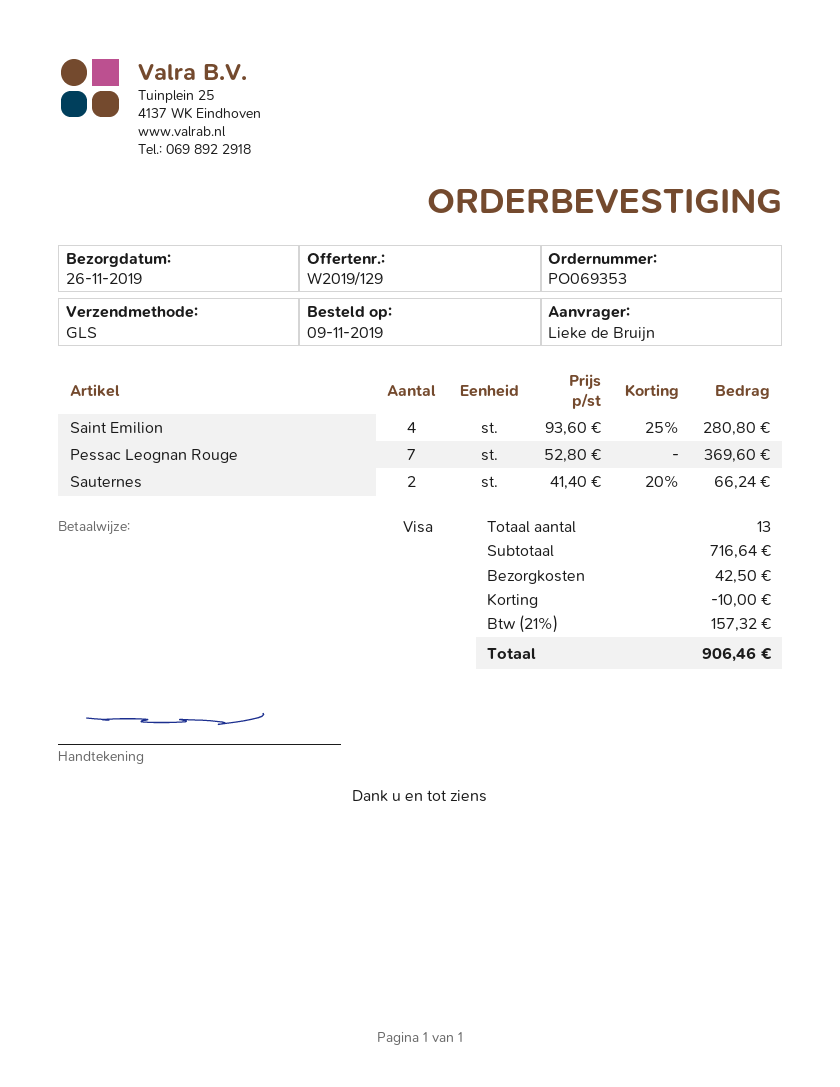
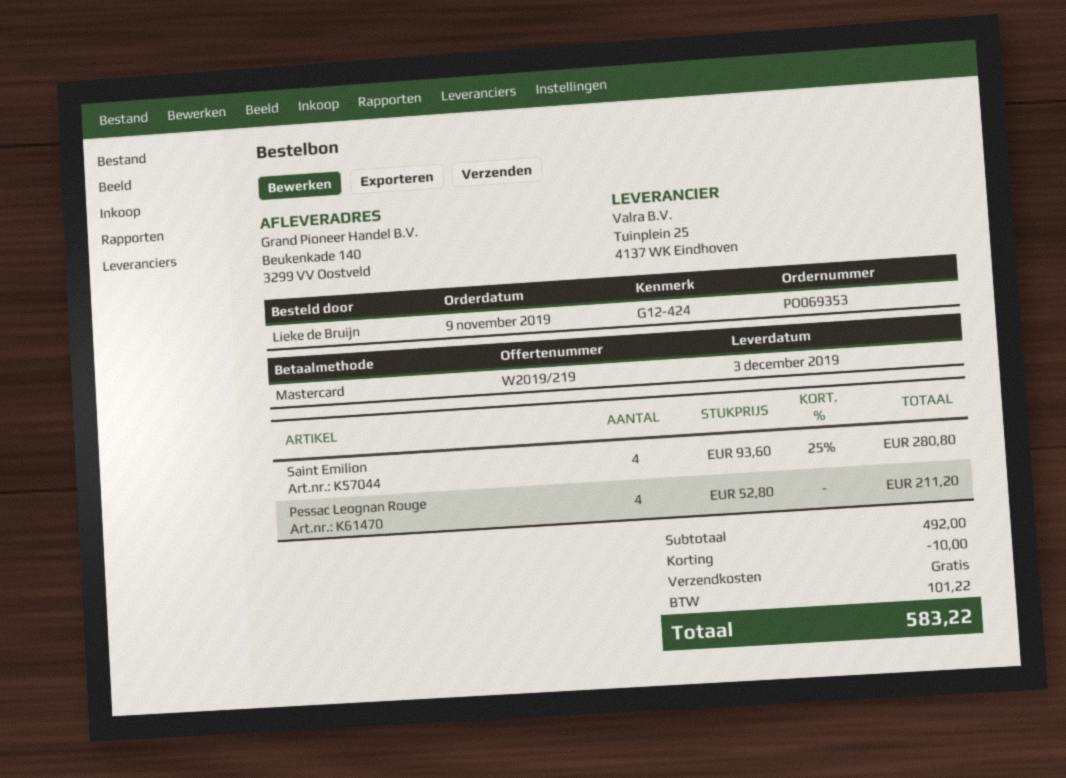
quote number: W2019/129 -> W2019/219
delivery date: 2019-11-26 -> 2019-12-03
payment method: Visa -> Mastercard
Pessac Leognan Rouge: 7 x 52.80 = 369.60 -> 4 x 52.80 = 211.20
Sauternes: 2 x 41.40 - 20% = 66.24 -> none
subtotal: 716.64 -> 492.00
shipping: 42.50 -> 0.00
tax: 157.32 -> 101.22
total: 906.46 -> 583.22

